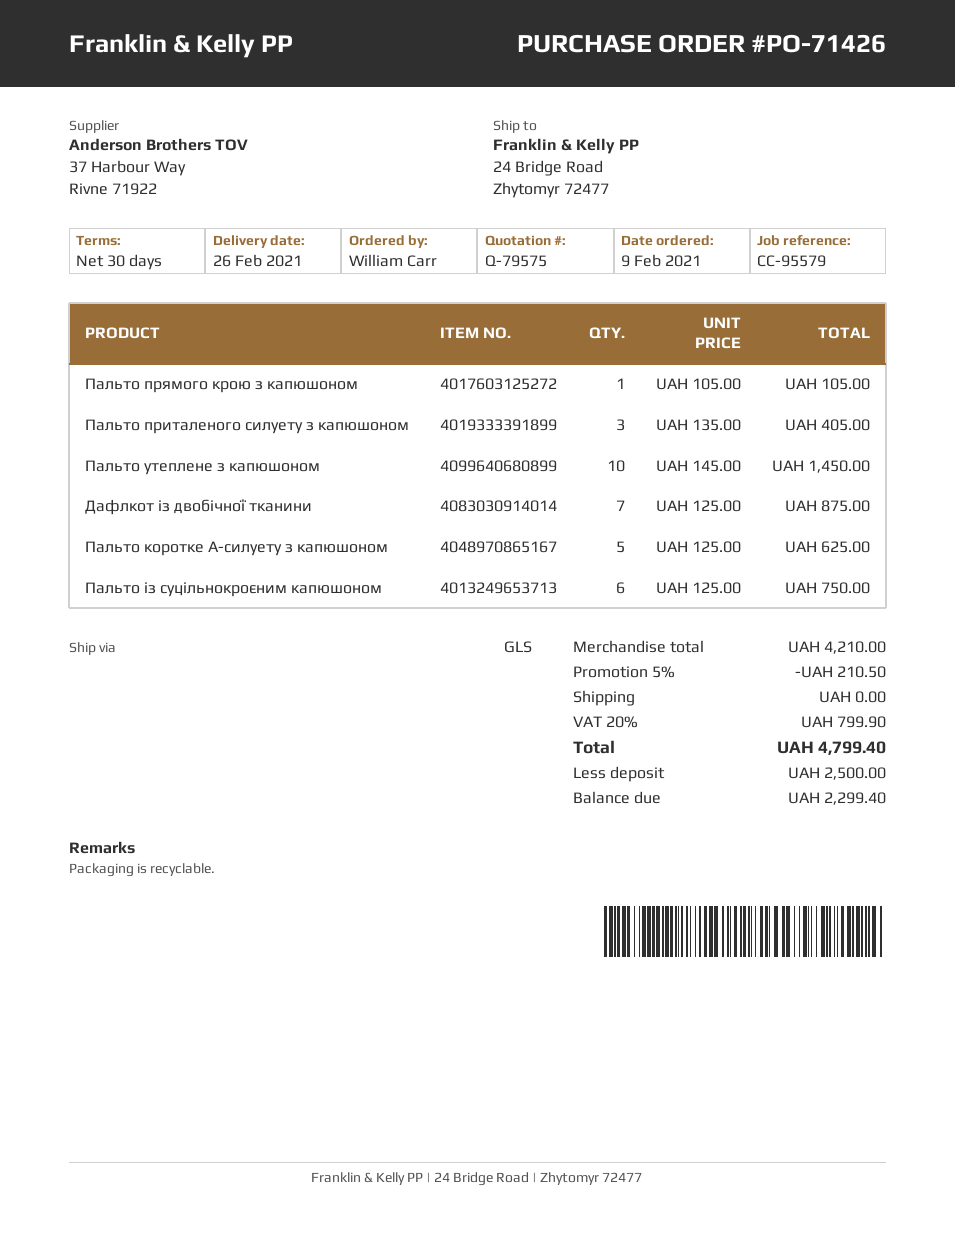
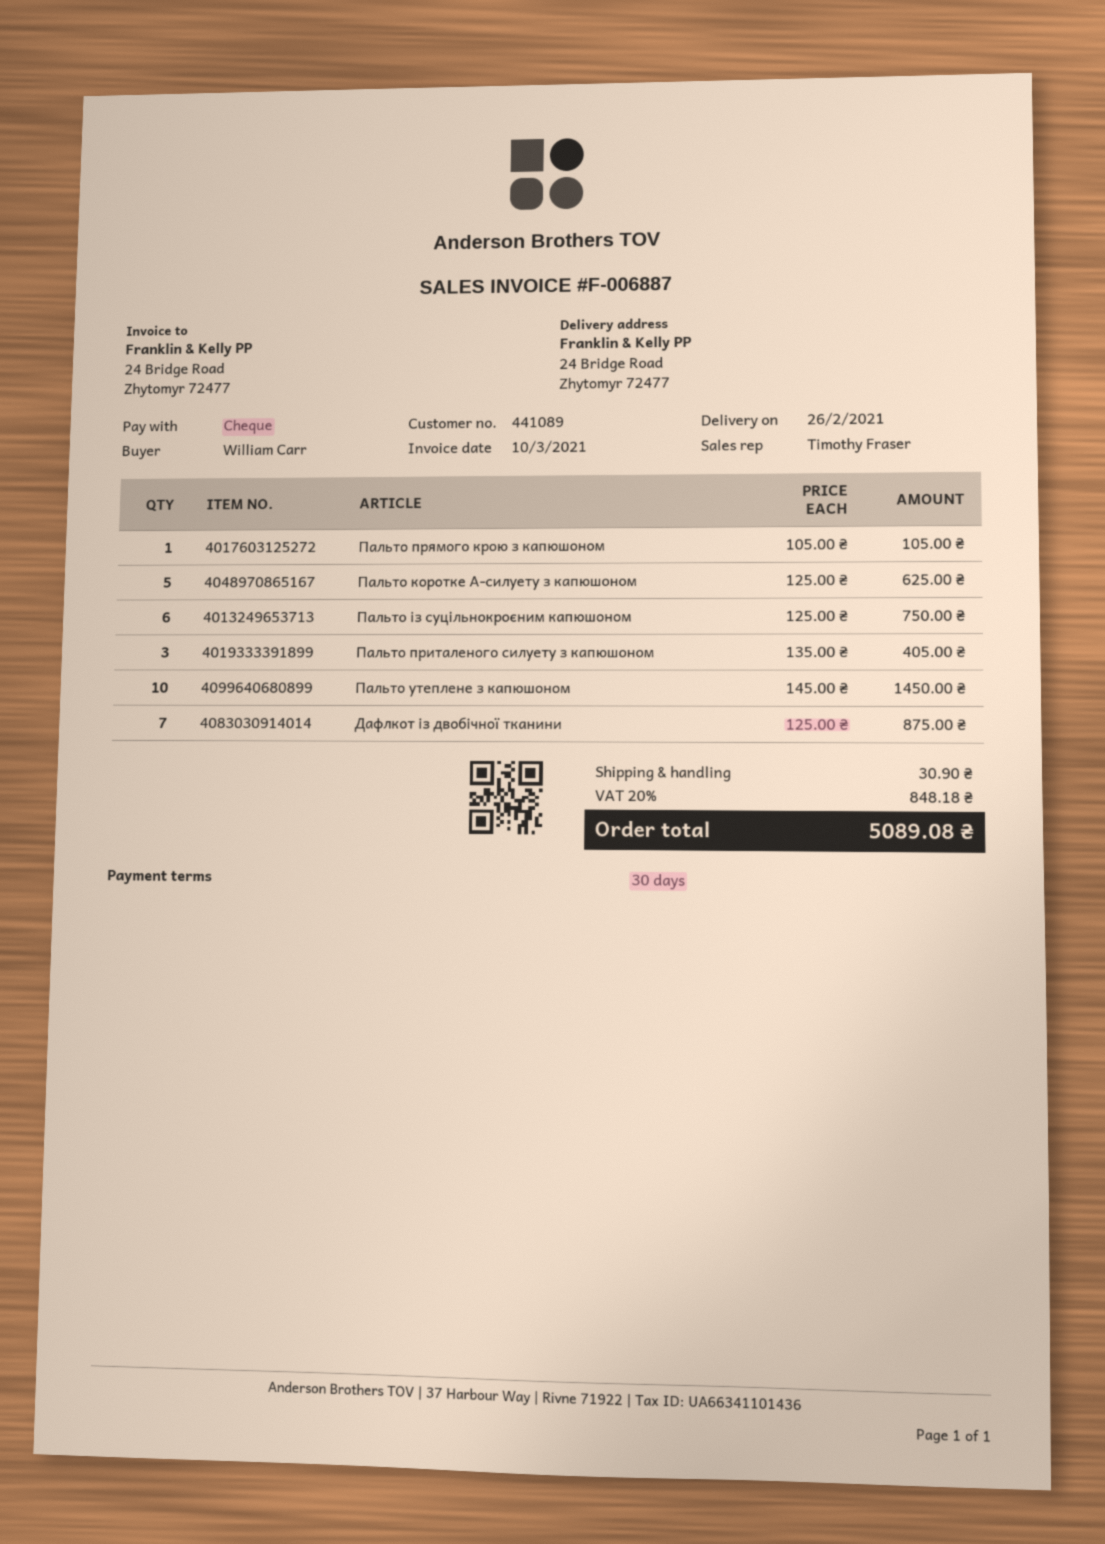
discount: 5% = 210.50 -> none
shipping: 0.00 -> 30.90
tax: 20% = 799.90 -> 20% = 848.18
total: 4799.40 -> 5089.08

